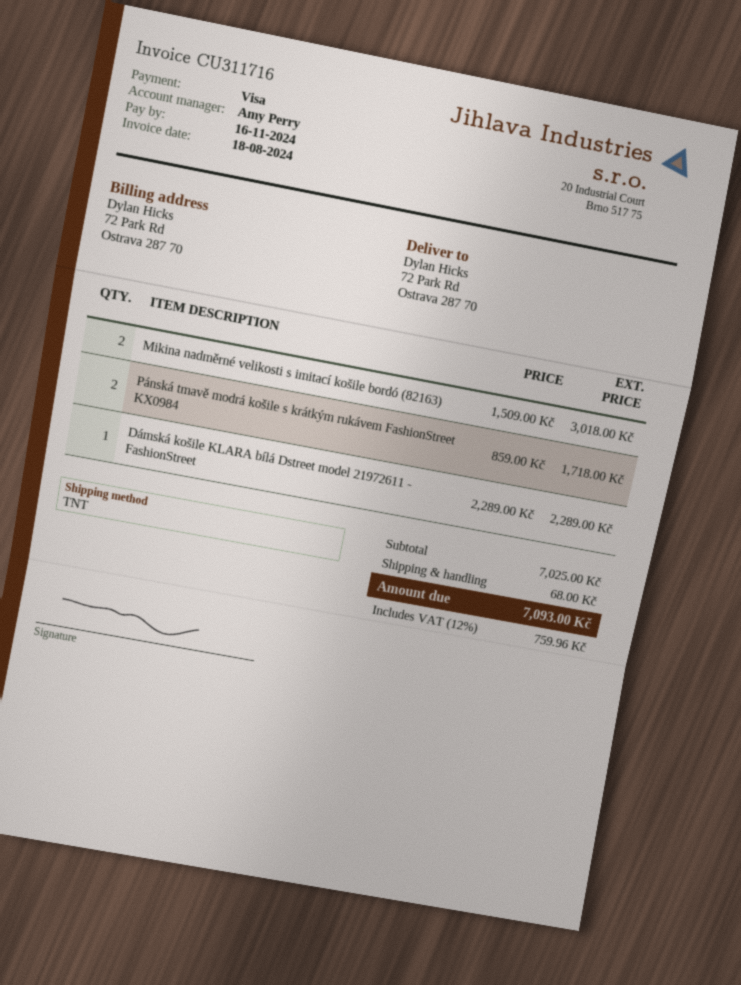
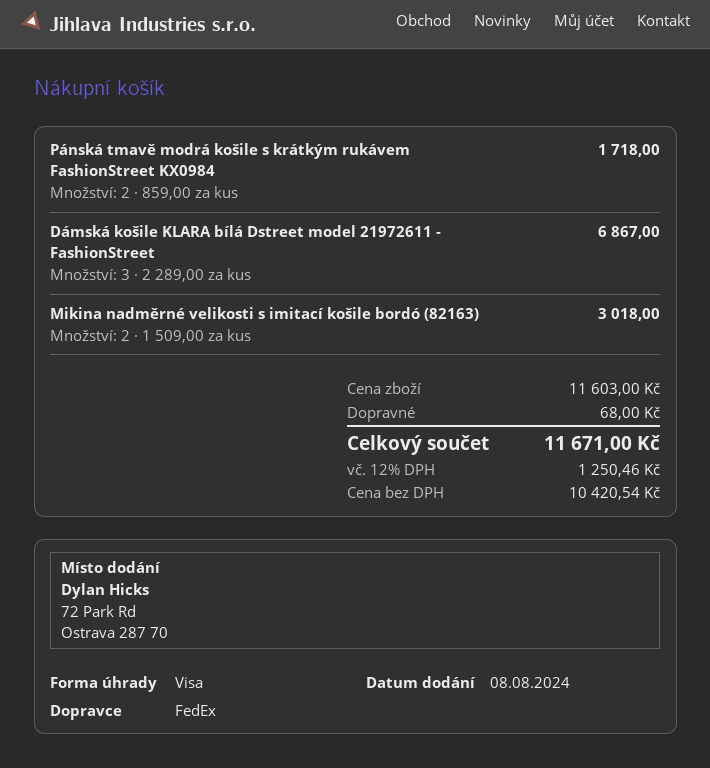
shipping method: TNT -> FedEx
Dámská košile KLARA bílá Dstreet model 21972611 - FashionStreet: 1 x 2289.00 = 2289.00 -> 3 x 2289.00 = 6867.00
subtotal: 7025.00 -> 11603.00
tax: 12% = 759.96 -> 12% = 1250.46
total: 7093.00 -> 11671.00

